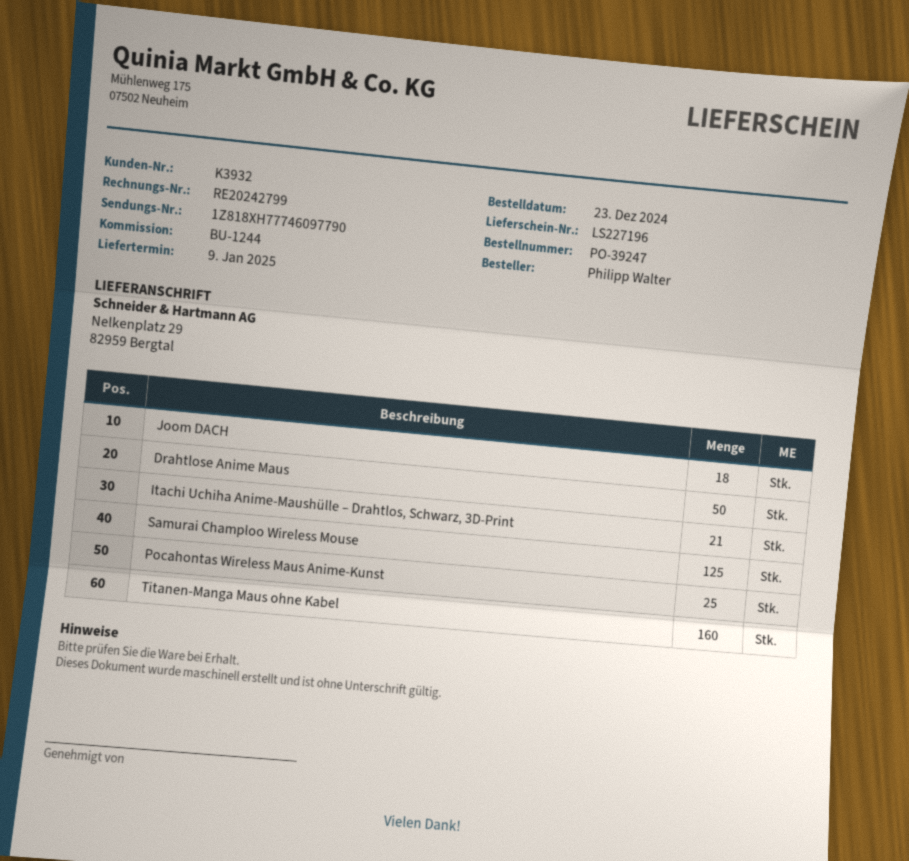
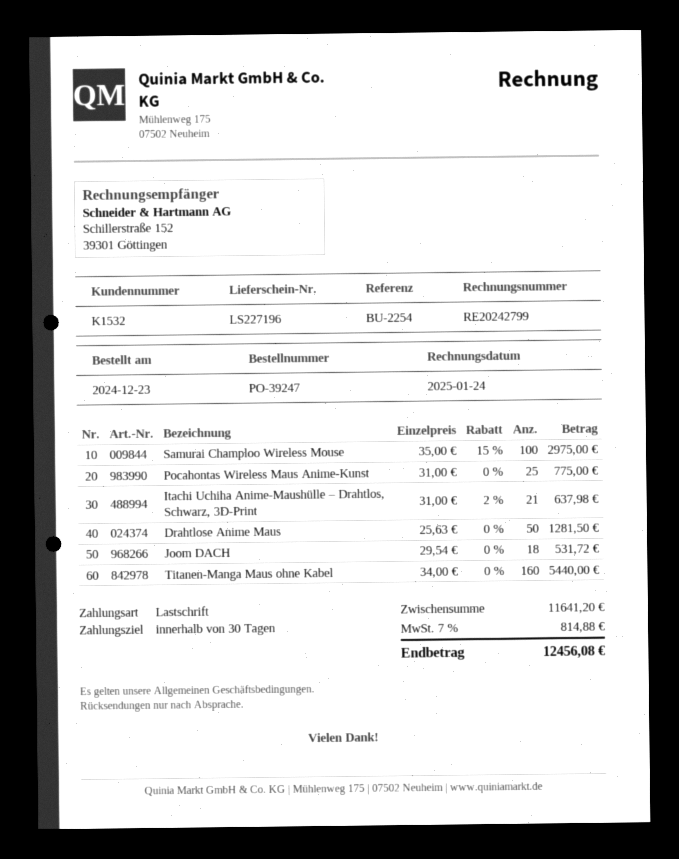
customer number: K3932 -> K1532
reference: BU-1244 -> BU-2254
Samurai Champloo Wireless Mouse: 125 -> 100

